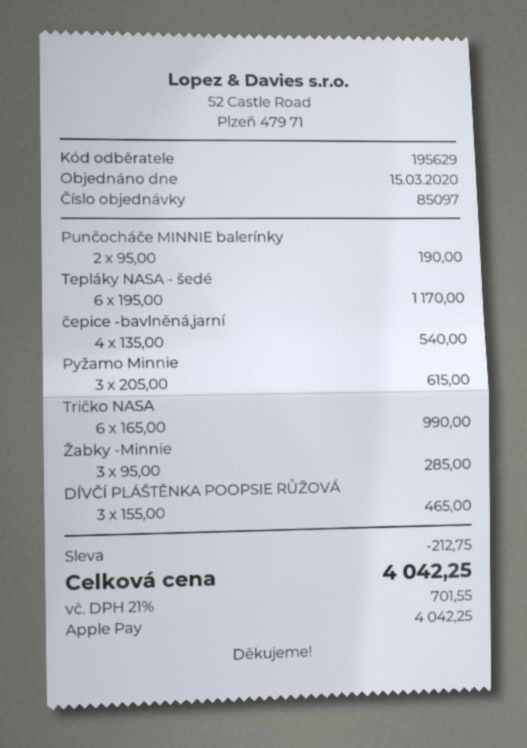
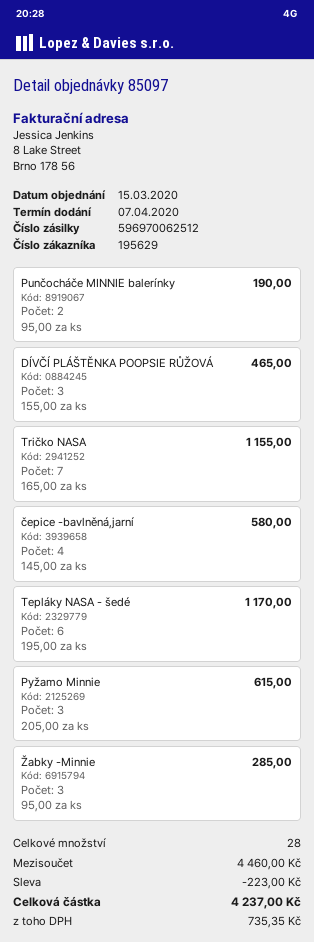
čepice -bavlněná,jarní: 4 x 135.00 = 540.00 -> 4 x 145.00 = 580.00
Tričko NASA: 6 x 165.00 = 990.00 -> 7 x 165.00 = 1155.00
discount: 212.75 -> 223.00
tax: 701.55 -> 735.35
total: 4042.25 -> 4237.00

